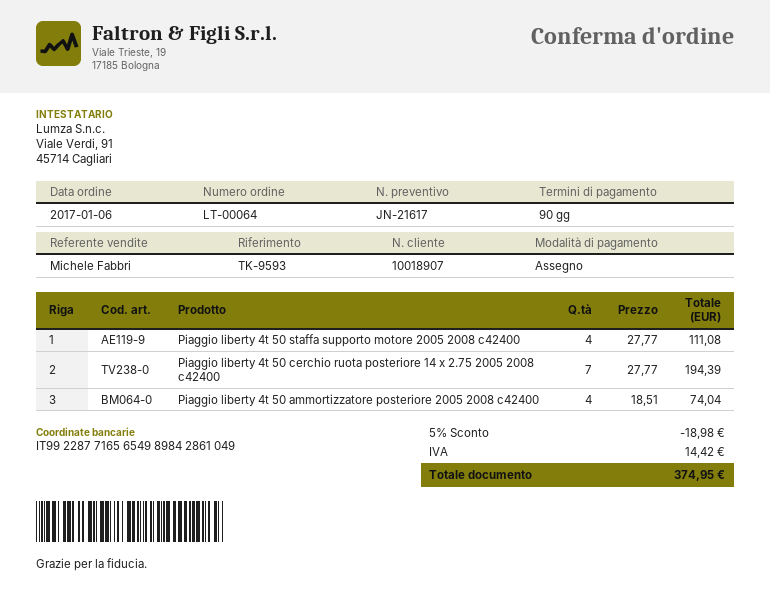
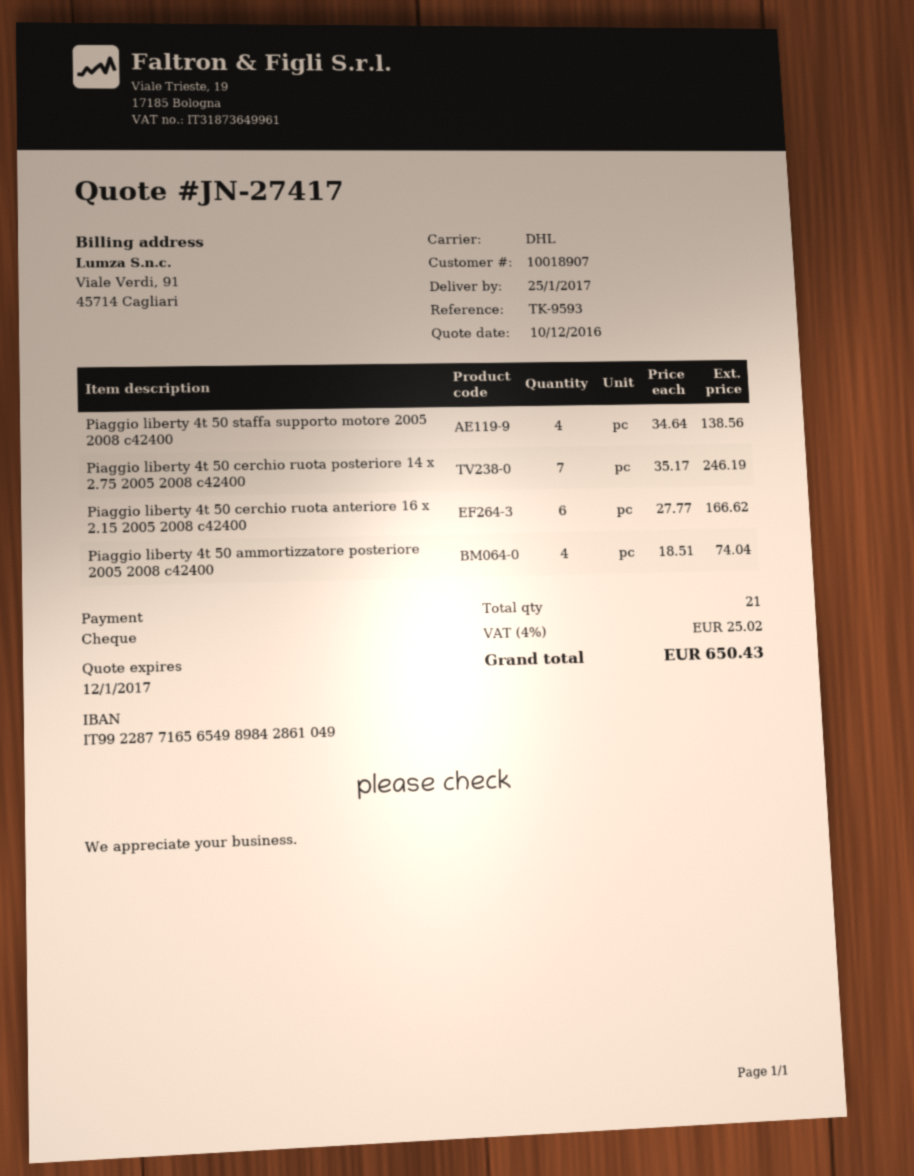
quote number: JN-21617 -> JN-27417
Piaggio liberty 4t 50 staffa supporto motore 2005 2008 c42400: 4 x 27.77 = 111.08 -> 4 x 34.64 = 138.56
Piaggio liberty 4t 50 cerchio ruota posteriore 14 x 2.75 2005 2008 c42400: 7 x 27.77 = 194.39 -> 7 x 35.17 = 246.19
Piaggio liberty 4t 50 cerchio ruota anteriore 16 x 2.15 2005 2008 c42400: none -> 6 x 27.77 = 166.62
discount: 5% = 18.98 -> none
tax: 14.42 -> 25.02
total: 374.95 -> 650.43

